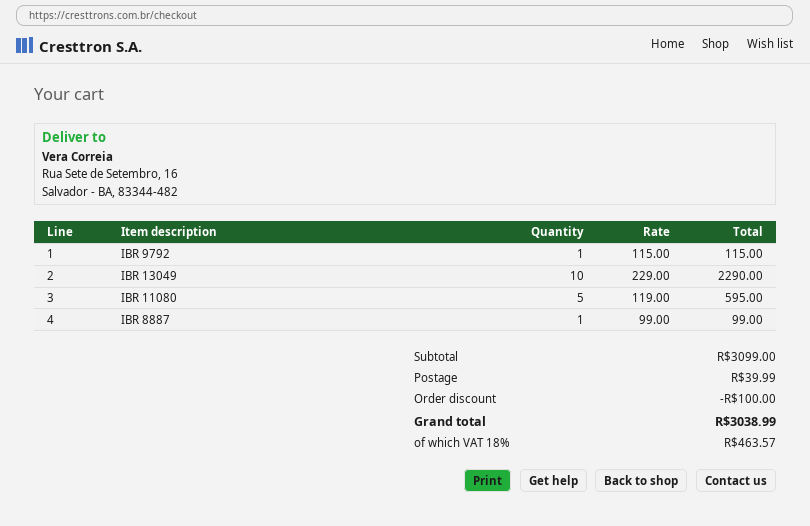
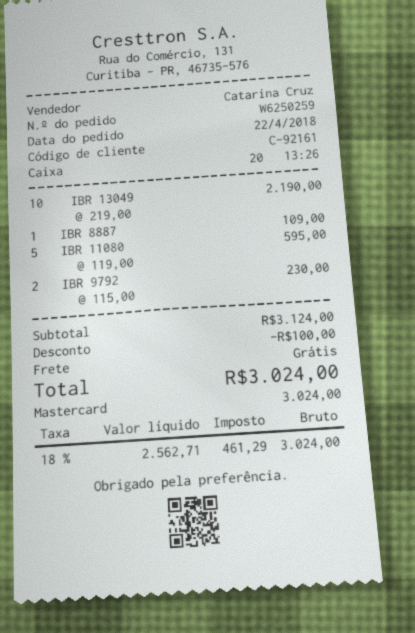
IBR 9792: 1 x 115.00 = 115.00 -> 2 x 115.00 = 230.00
IBR 13049: 10 x 229.00 = 2290.00 -> 10 x 219.00 = 2190.00
IBR 8887: 1 x 99.00 = 99.00 -> 1 x 109.00 = 109.00
subtotal: 3099.00 -> 3124.00
shipping: 39.99 -> 0.00
tax: 18% = 463.57 -> 18% = 461.29
total: 3038.99 -> 3024.00

